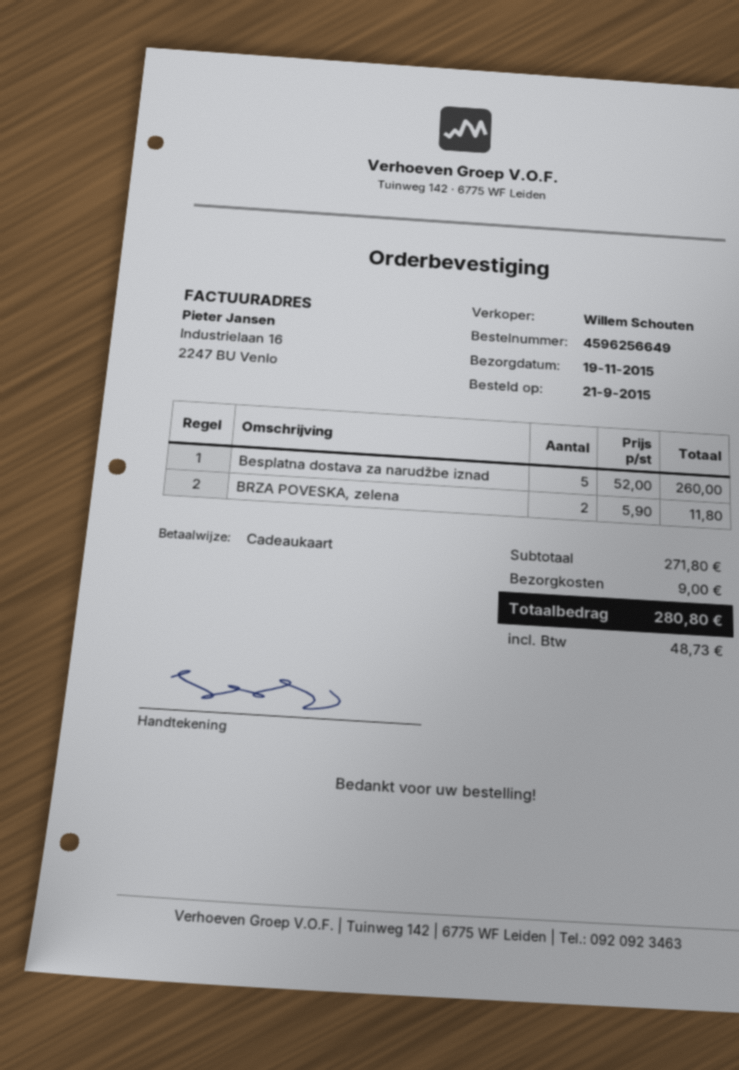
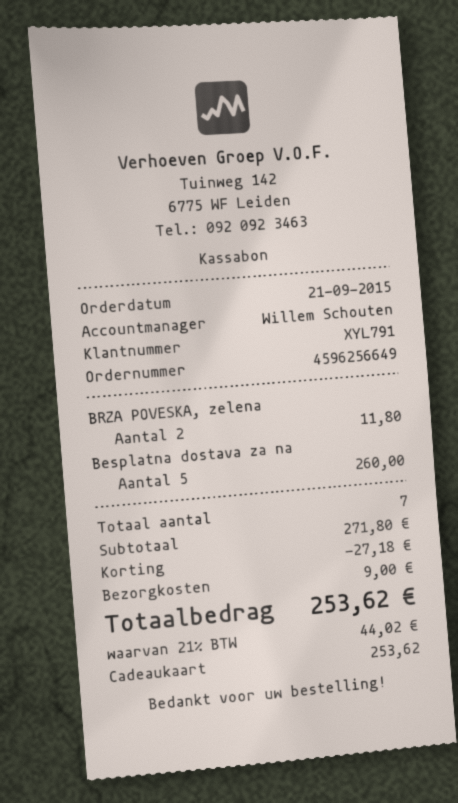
discount: none -> 27.18
tax: 48.73 -> 44.02
total: 280.80 -> 253.62

